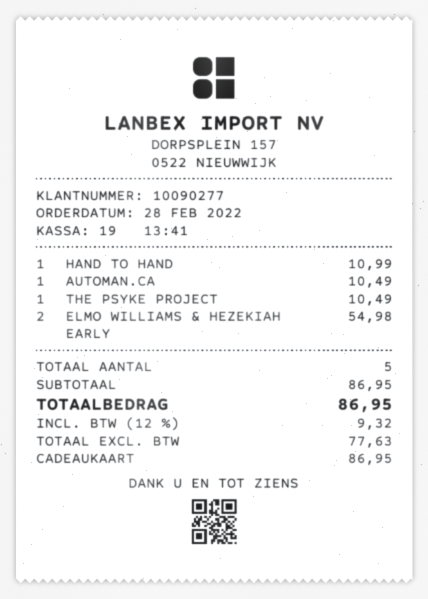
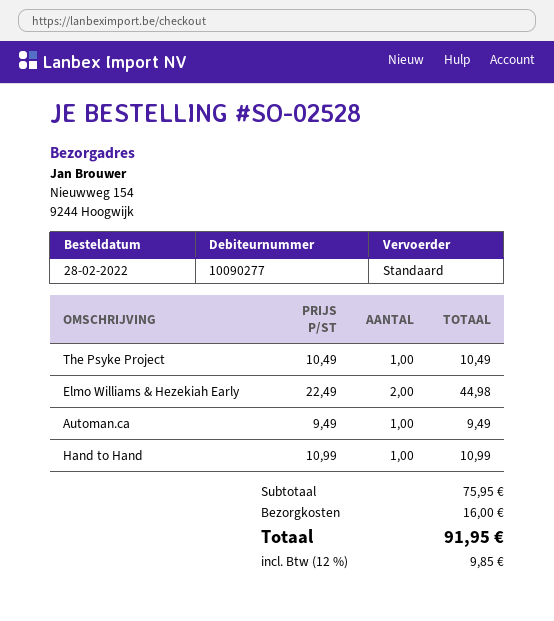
AUTOMAN.CA: 1 for 10.49 -> 1 for 9.49
ELMO WILLIAMS & HEZEKIAH EARLY: 2 for 54.98 -> 2 for 44.98
subtotal: 86.95 -> 75.95
shipping: none -> 16.00
tax: 12% = 9.32 -> 12% = 9.85
total: 86.95 -> 91.95

